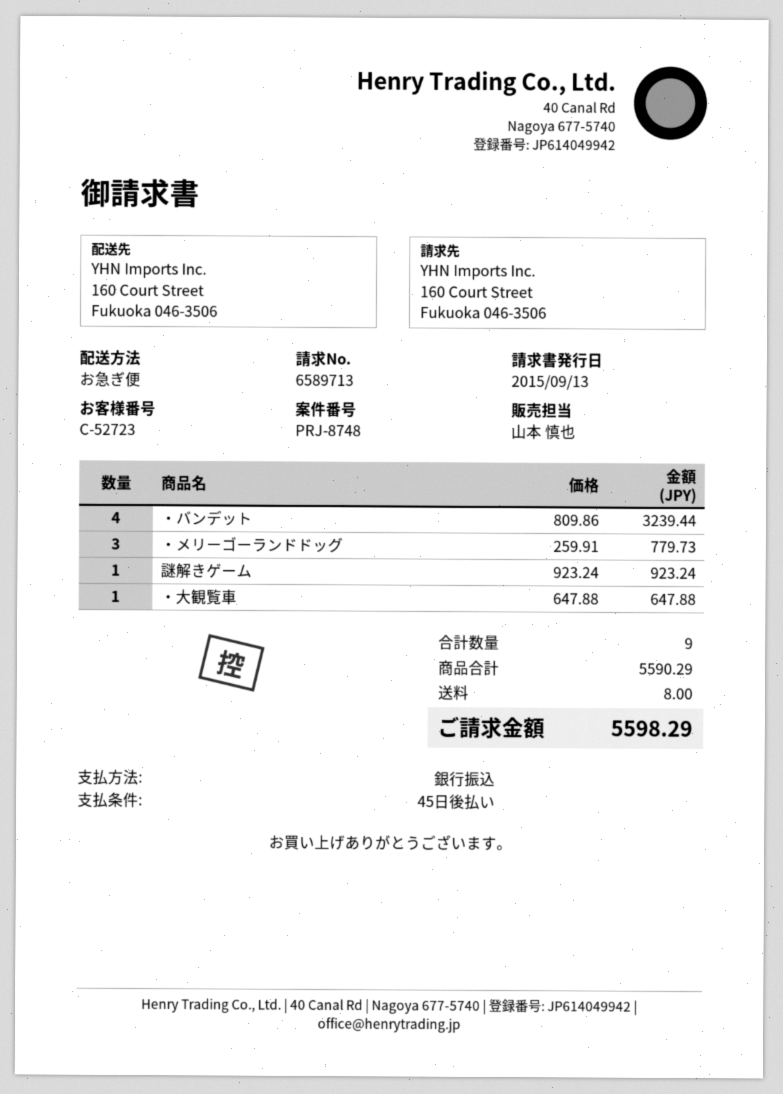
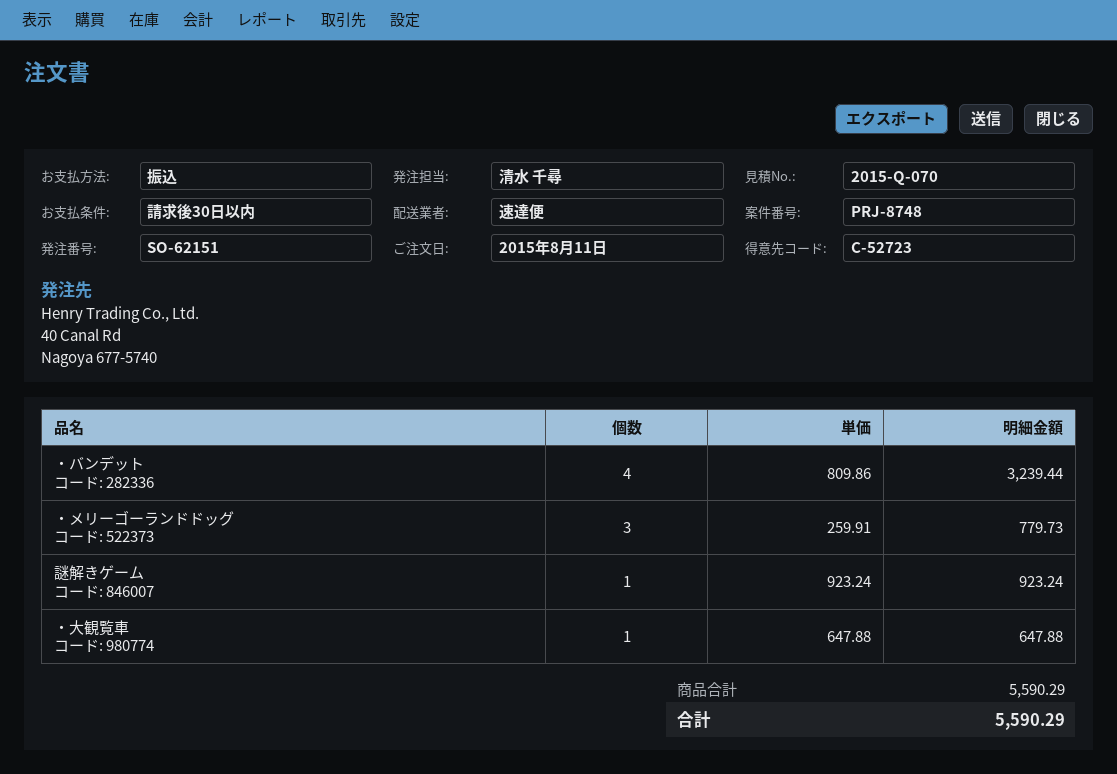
payment terms: 45 days -> 30 days
shipping: 8.00 -> none
total: 5598.29 -> 5590.29

